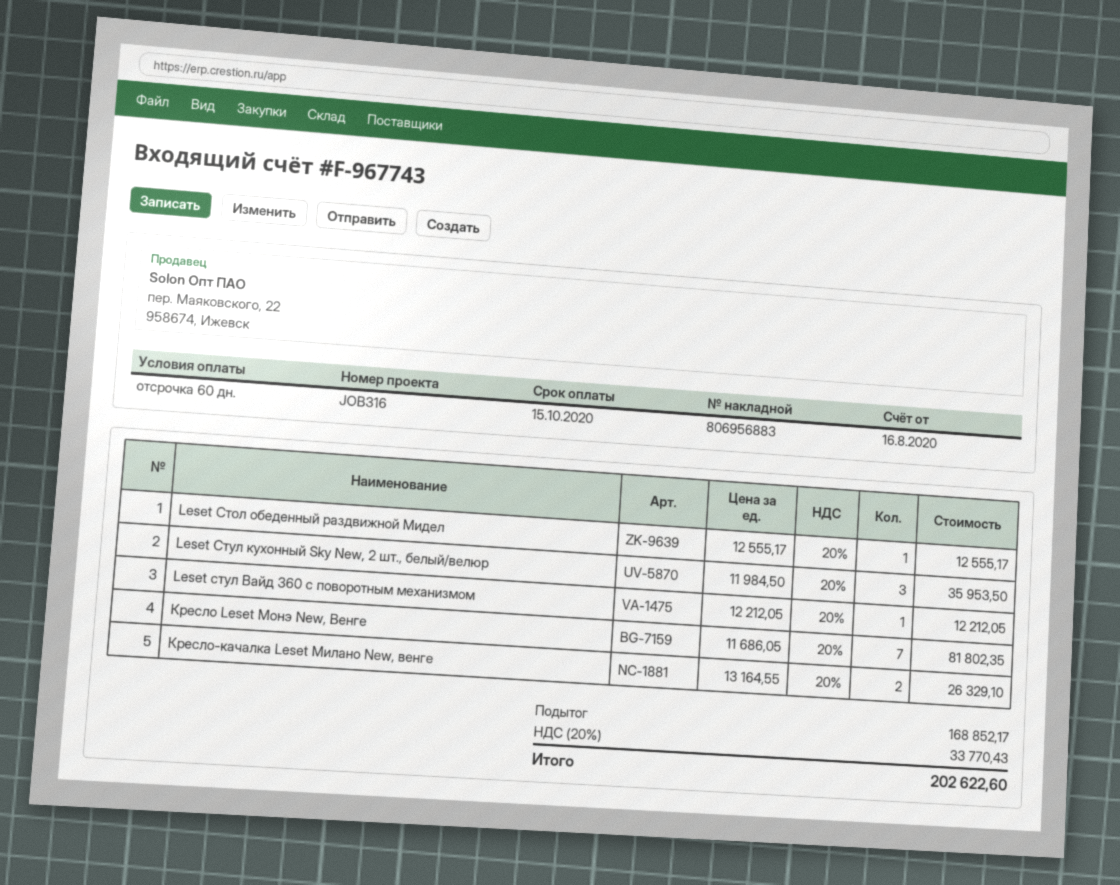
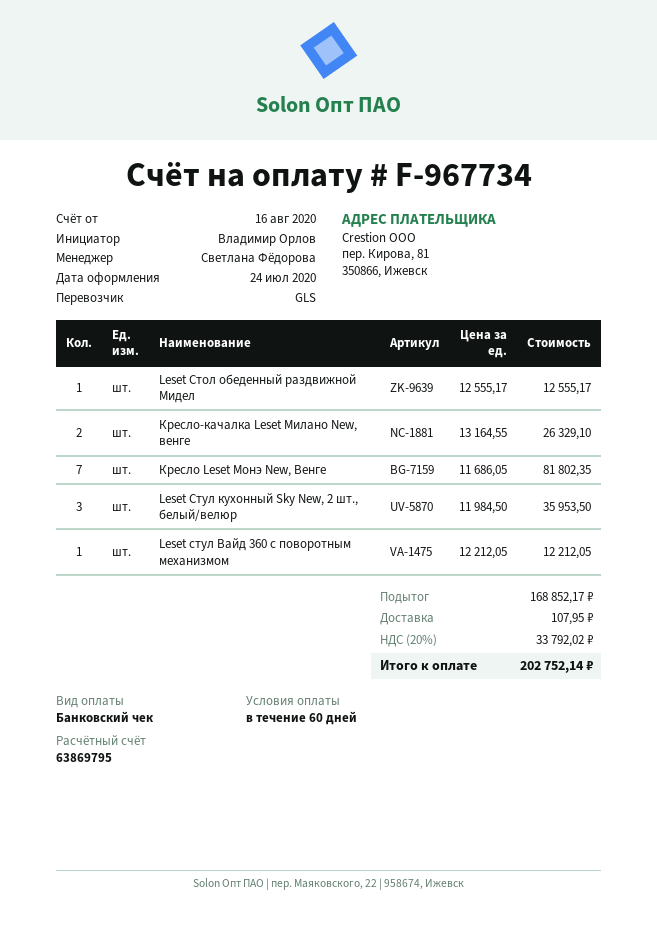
invoice number: F-967743 -> F-967734
shipping: none -> 107.95
tax: 20% = 33770.43 -> 20% = 33792.02
total: 202622.60 -> 202752.14

